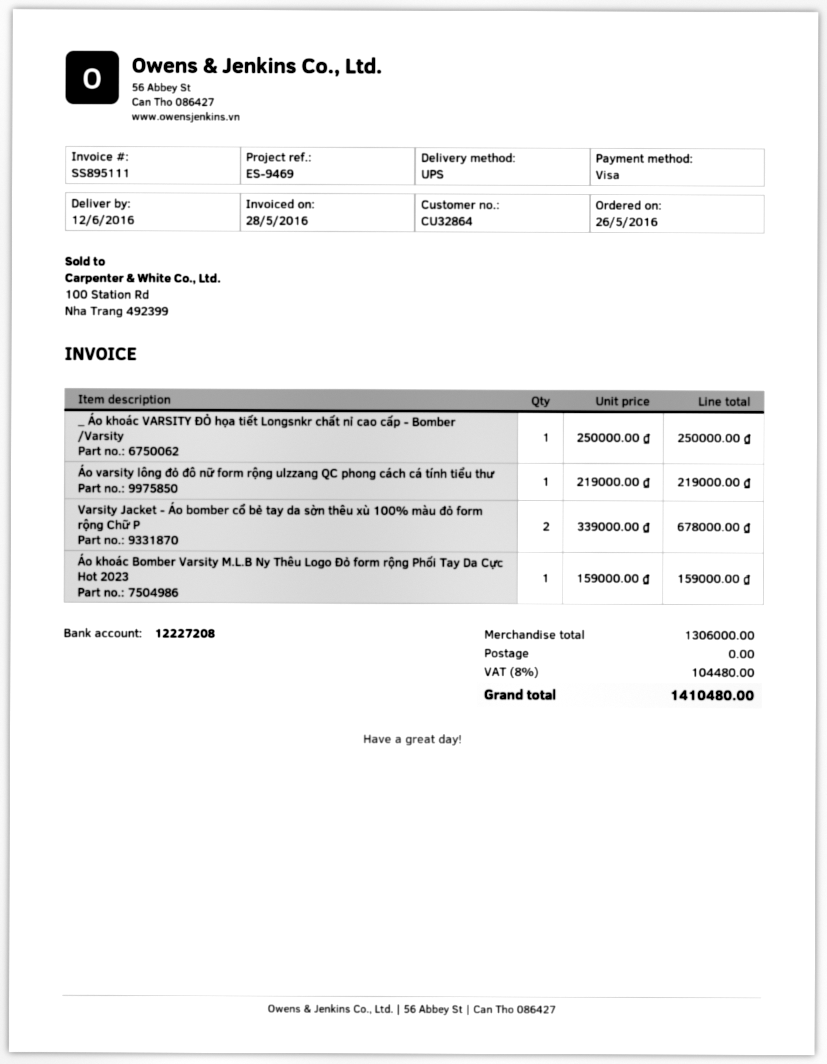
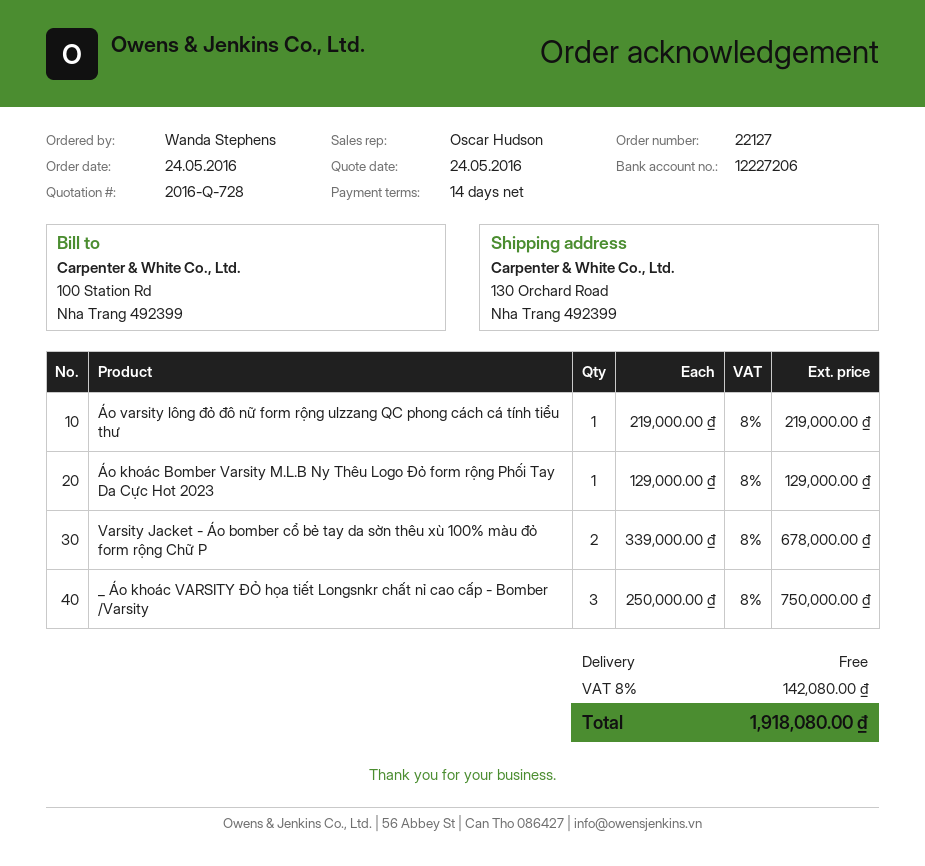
order date: 2016-05-26 -> 2016-05-24
bank account: 12227208 -> 12227206
_ Áo khoác VARSITY ĐỎ họa tiết Longsnkr chất nỉ cao cấp - Bomber /Varsity: 1 x 250000.00 = 250000.00 -> 3 x 250000.00 = 750000.00
Áo khoác Bomber Varsity M.L.B Ny Thêu Logo Đỏ form rộng Phối Tay Da Cực Hot 2023: 1 x 159000.00 = 159000.00 -> 1 x 129000.00 = 129000.00
tax: 8% = 104480.00 -> 8% = 142080.00
total: 1410480.00 -> 1918080.00

